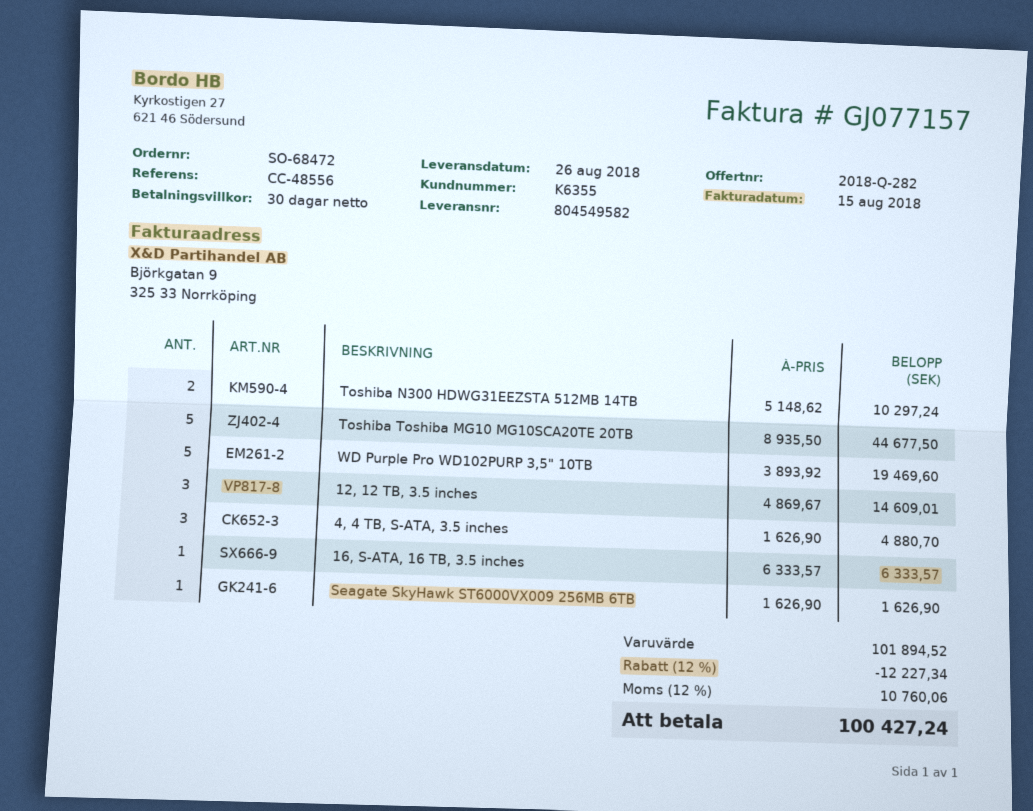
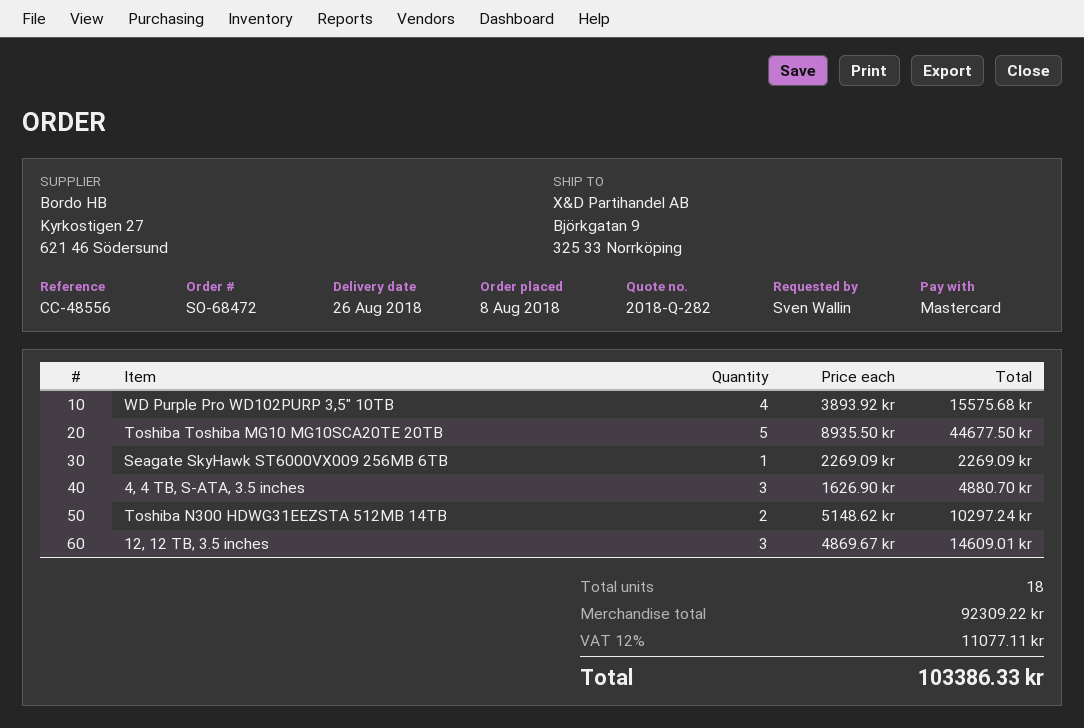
WD Purple Pro WD102PURP 3,5" 10TB: 5 x 3893.92 = 19469.60 -> 4 x 3893.92 = 15575.68
16, S-ATA, 16 TB, 3.5 inches: 1 x 6333.57 = 6333.57 -> none
Seagate SkyHawk ST6000VX009 256MB 6TB: 1 x 1626.90 = 1626.90 -> 1 x 2269.09 = 2269.09
subtotal: 101894.52 -> 92309.22
discount: 12% = 12227.34 -> none
tax: 12% = 10760.06 -> 12% = 11077.11
total: 100427.24 -> 103386.33

